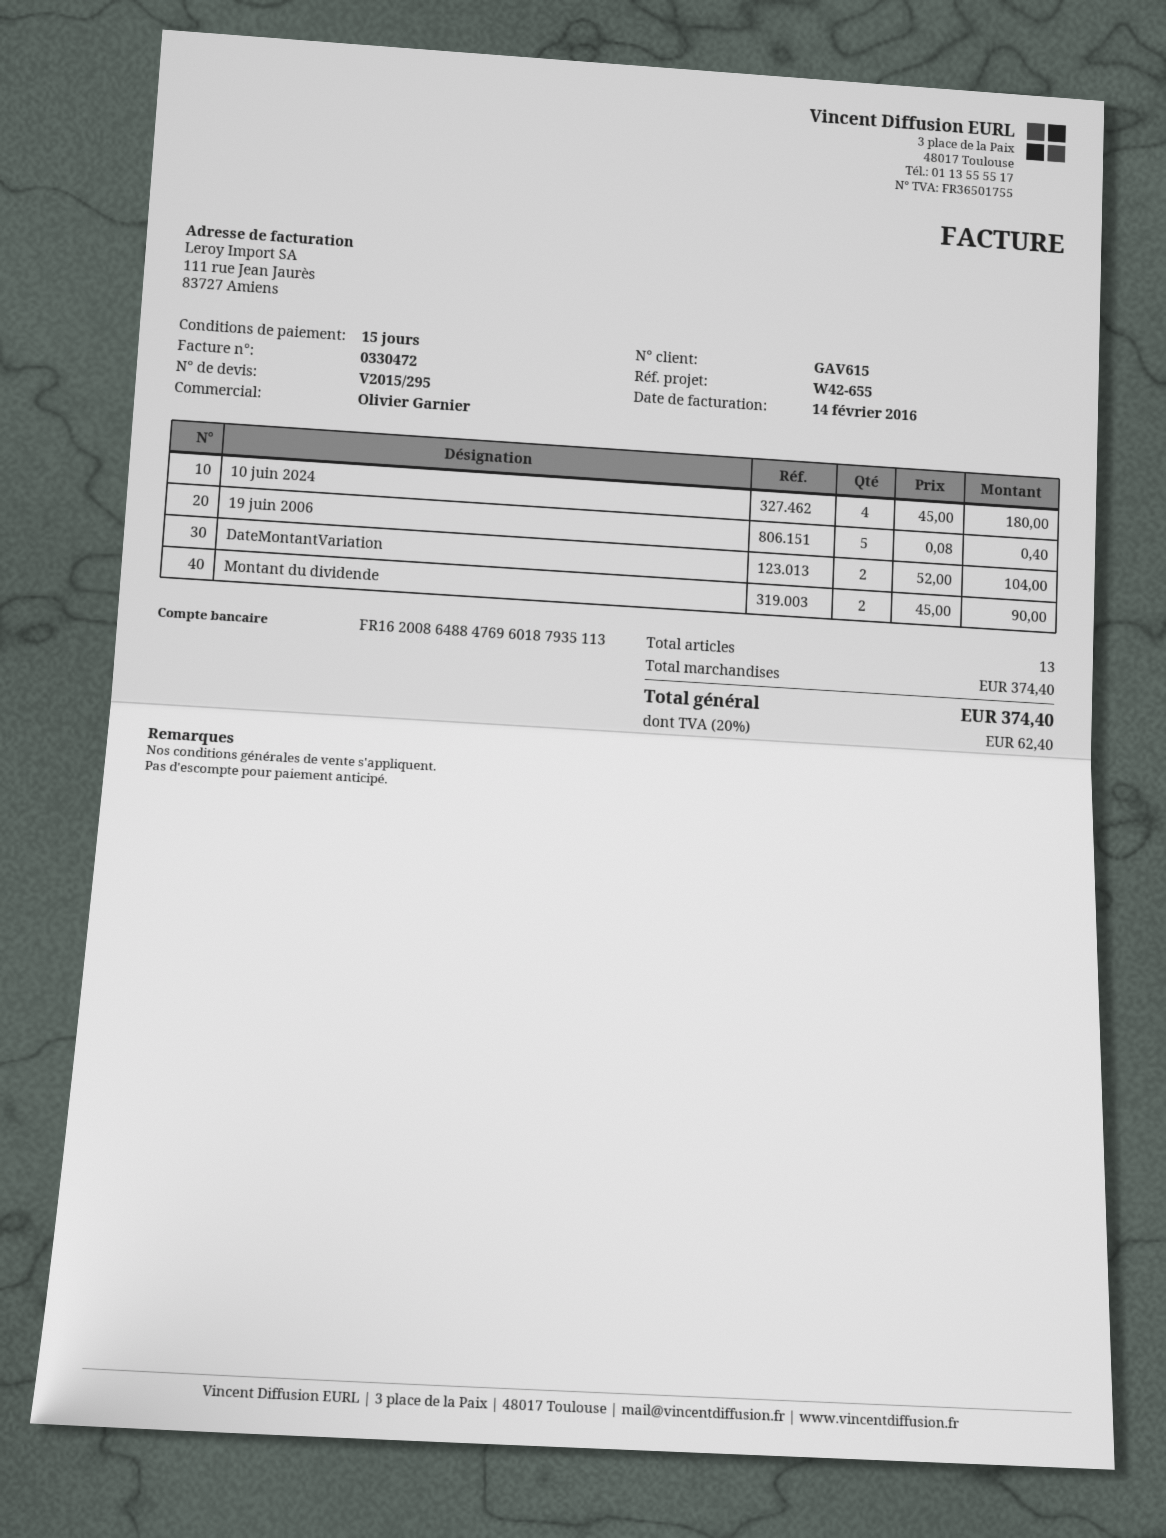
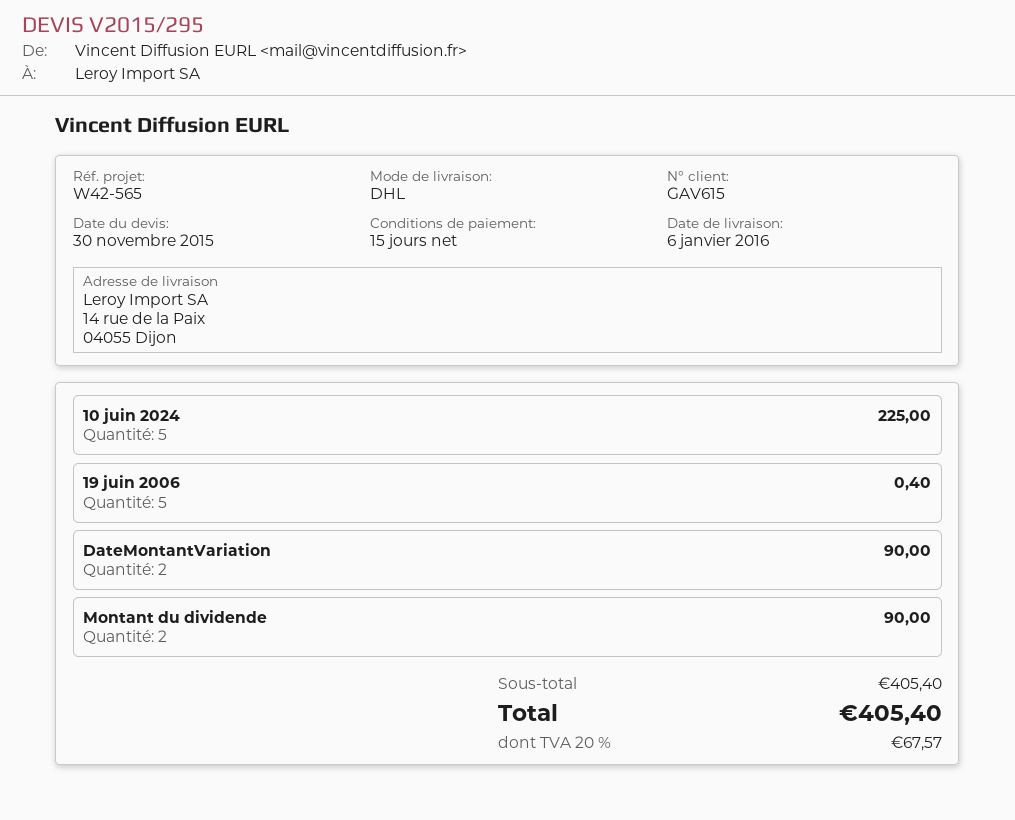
reference: W42-655 -> W42-565
10 juin 2024: 4 for 180.00 -> 5 for 225.00
DateMontantVariation: 2 for 104.00 -> 2 for 90.00
subtotal: 374.40 -> 405.40
tax: 20% = 62.40 -> 20% = 67.57
total: 374.40 -> 405.40

